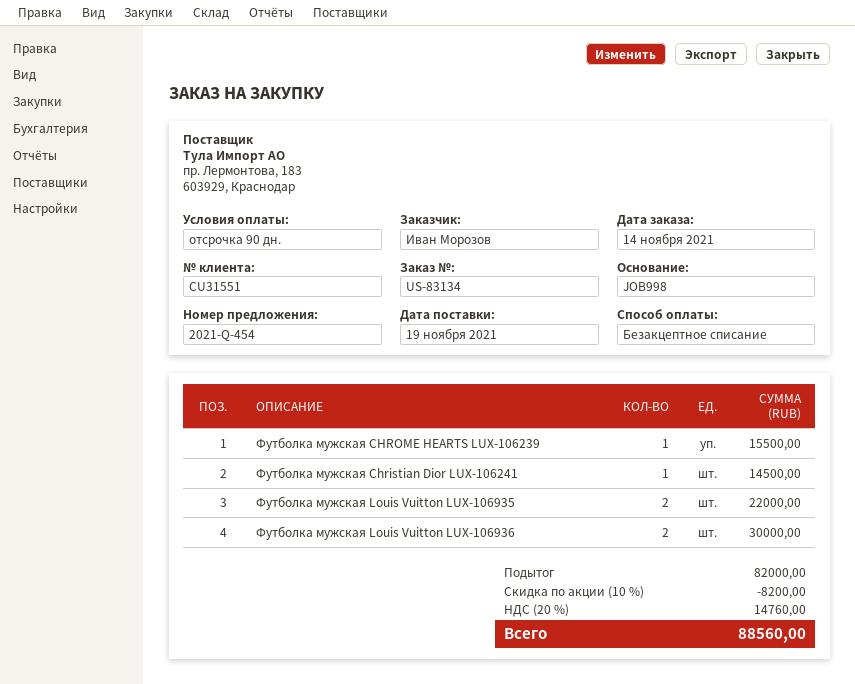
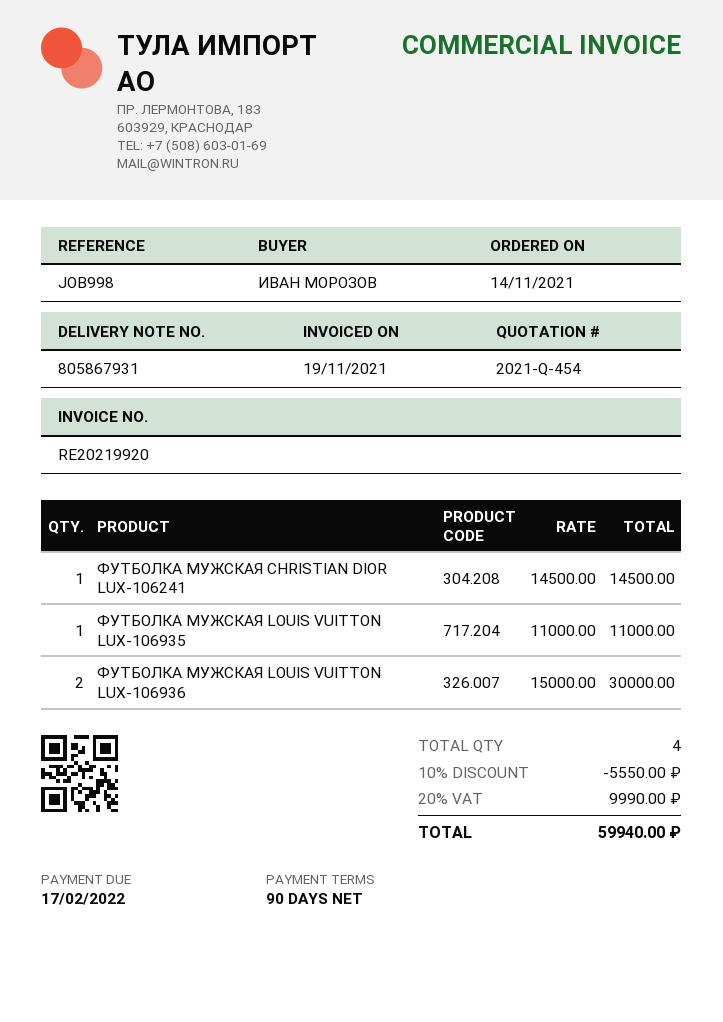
Футболка мужская CHROME HEARTS LUX-106239: 1 for 15500.00 -> none
Футболка мужская Louis Vuitton LUX-106935: 2 for 22000.00 -> 1 for 11000.00
discount: 10% = 8200.00 -> 10% = 5550.00
tax: 20% = 14760.00 -> 20% = 9990.00
total: 88560.00 -> 59940.00

